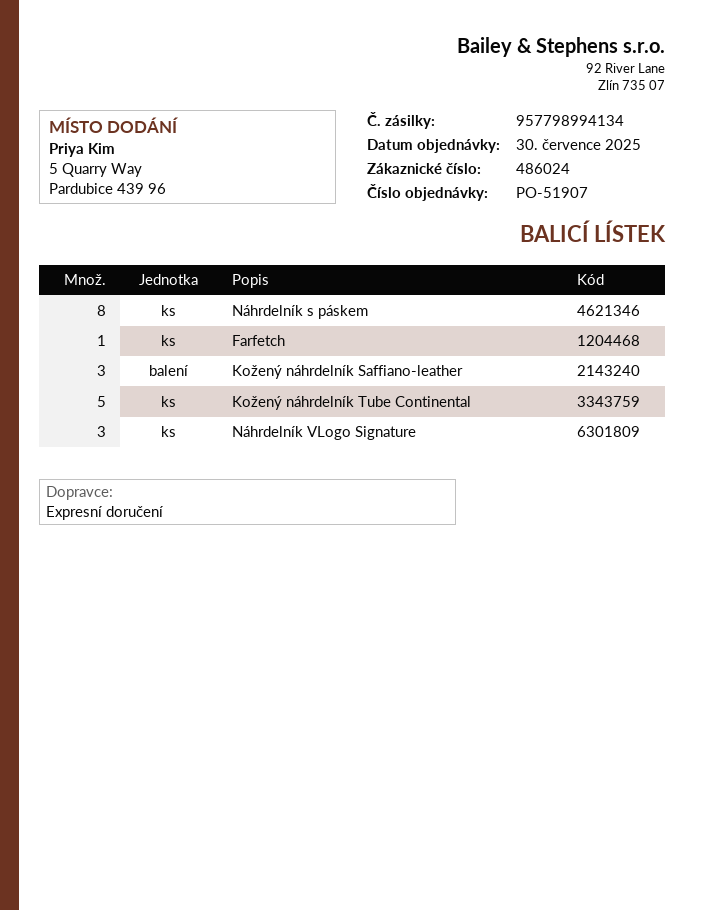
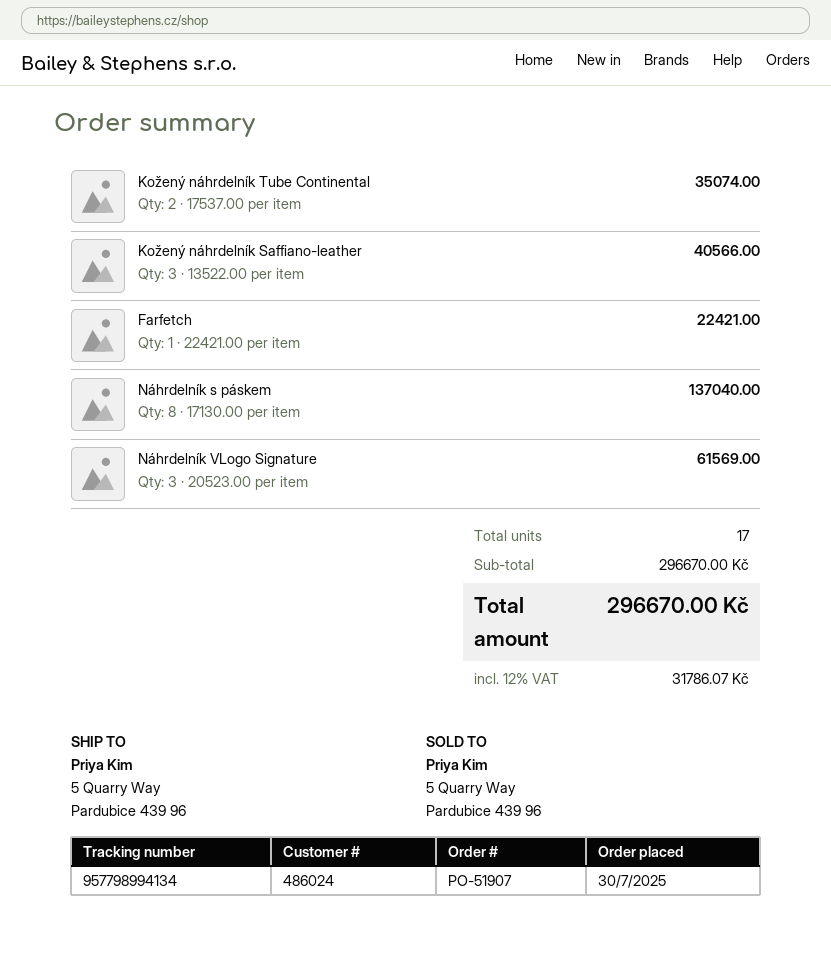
Kožený náhrdelník Tube Continental: 5 -> 2

